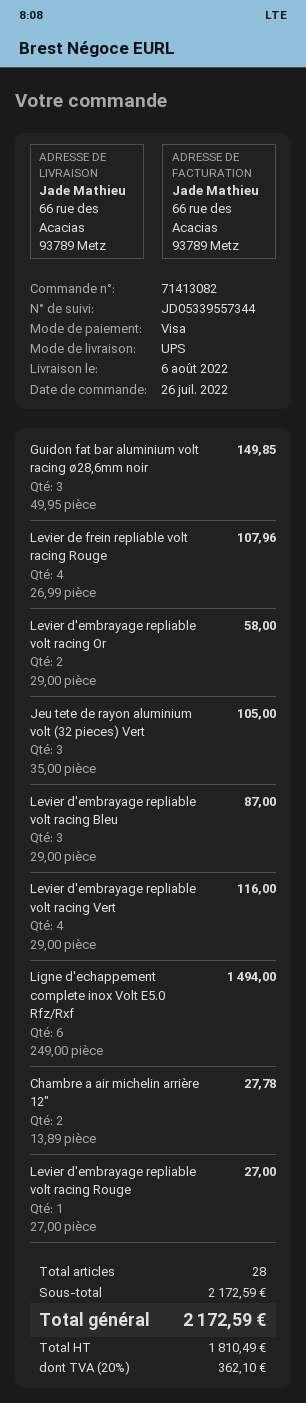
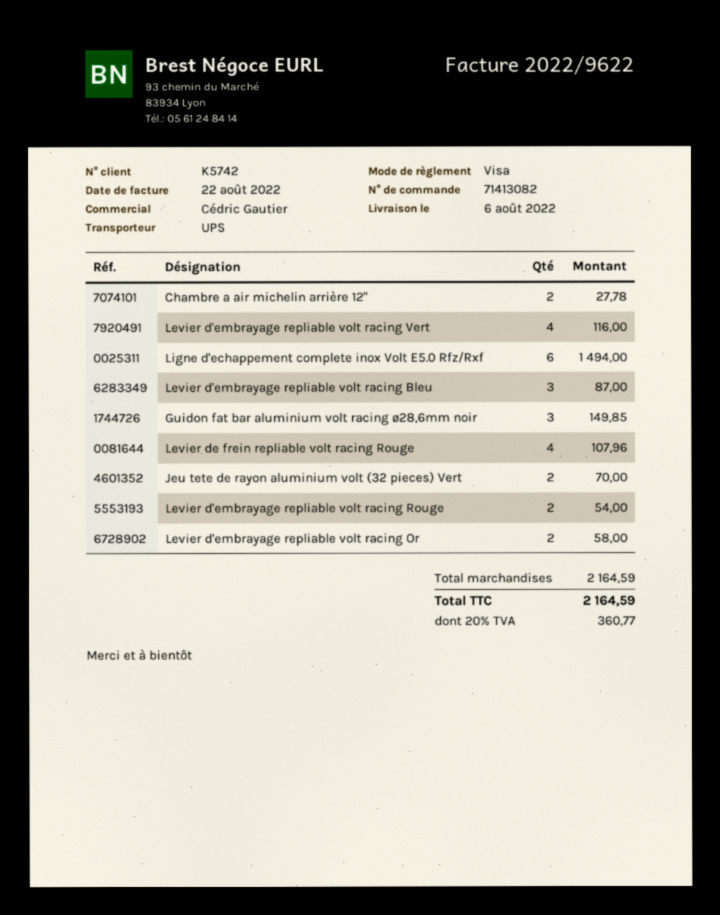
Jeu tete de rayon aluminium volt (32 pieces) Vert: 3 for 105.00 -> 2 for 70.00
Levier d'embrayage repliable volt racing Rouge: 1 for 27.00 -> 2 for 54.00
subtotal: 2172.59 -> 2164.59
tax: 20% = 362.10 -> 20% = 360.77
total: 2172.59 -> 2164.59

